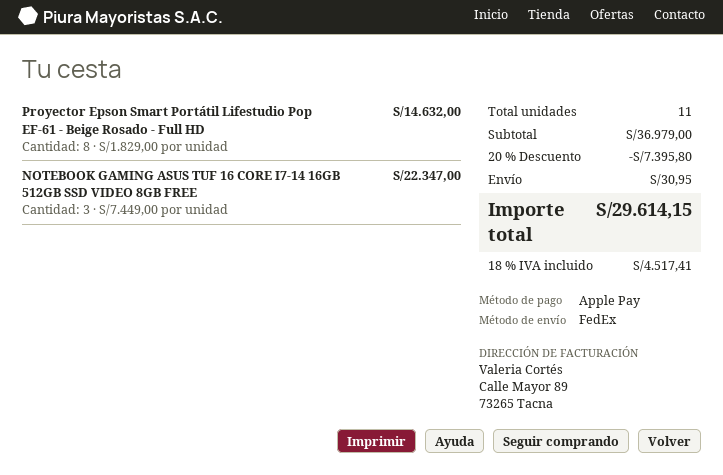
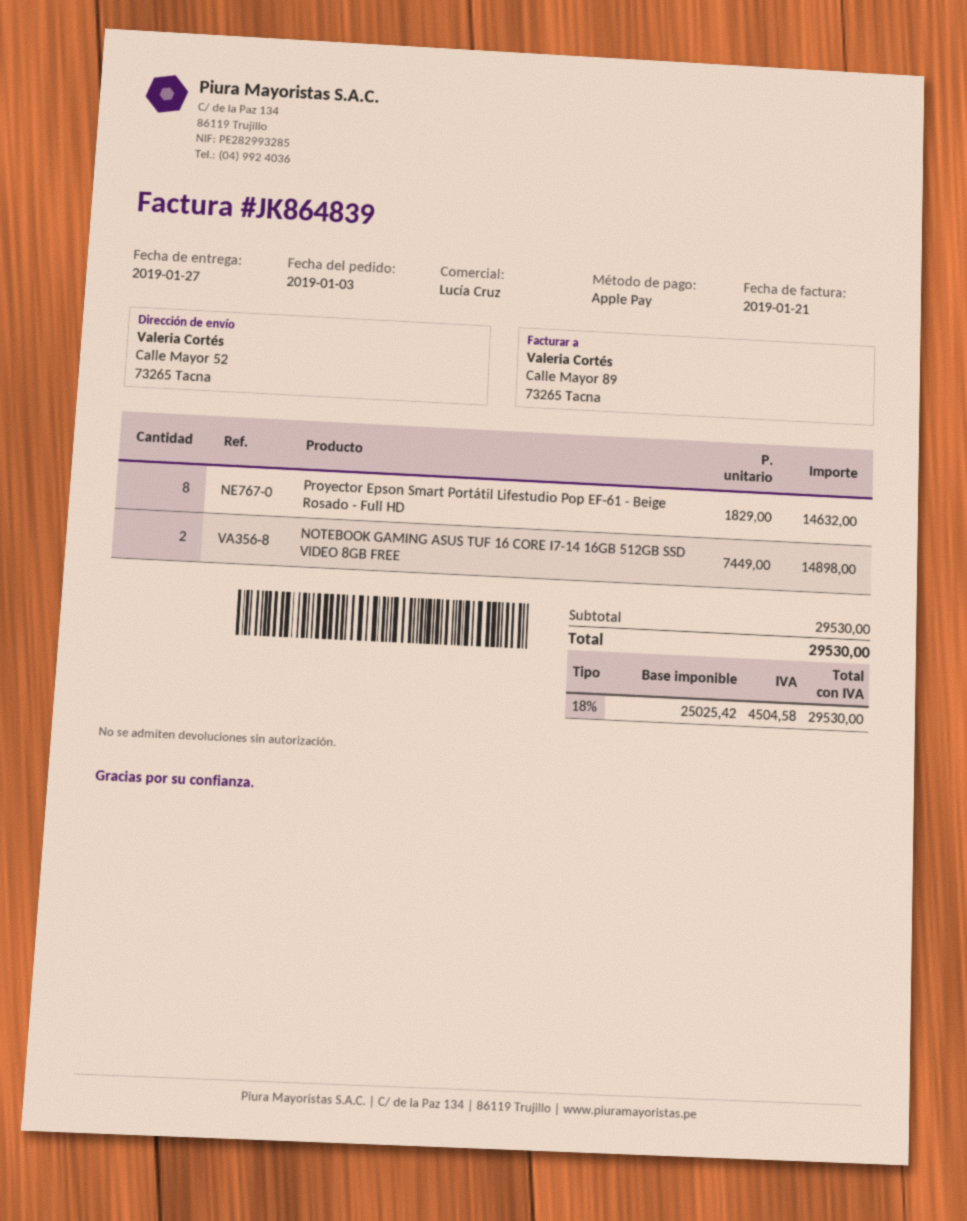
NOTEBOOK GAMING ASUS TUF 16 CORE I7-14 16GB 512GB SSD VIDEO 8GB FREE: 3 x 7449.00 = 22347.00 -> 2 x 7449.00 = 14898.00
subtotal: 36979.00 -> 29530.00
discount: 20% = 7395.80 -> none
shipping: 30.95 -> none
tax: 18% = 4517.41 -> 18% = 4504.58
total: 29614.15 -> 29530.00

